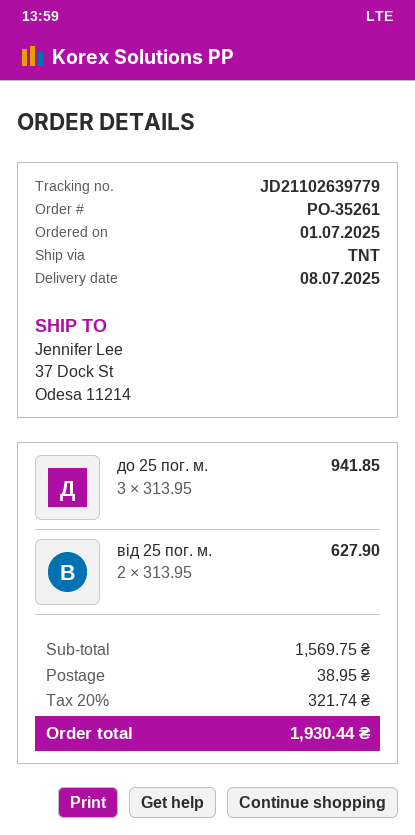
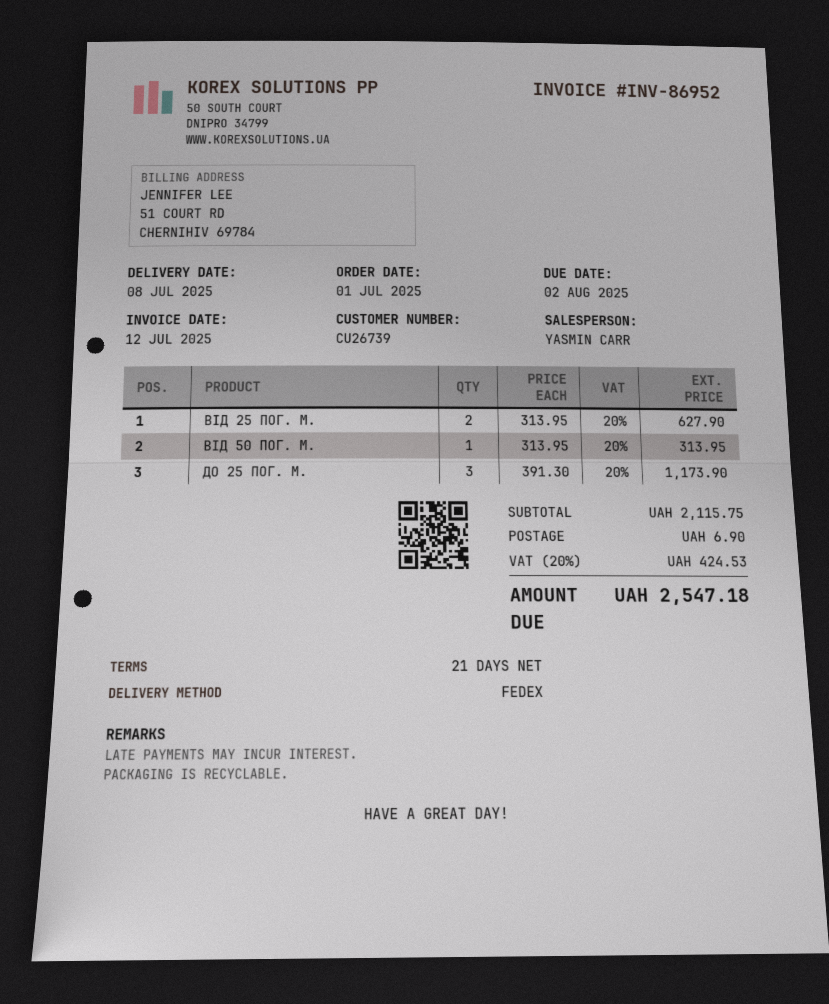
shipping method: TNT -> FedEx
до 25 пог. м.: 3 x 313.95 = 941.85 -> 3 x 391.30 = 1173.90
ВІД 50 ПОГ. М.: none -> 1 x 313.95 = 313.95
subtotal: 1569.75 -> 2115.75
shipping: 38.95 -> 6.90
tax: 20% = 321.74 -> 20% = 424.53
total: 1930.44 -> 2547.18

